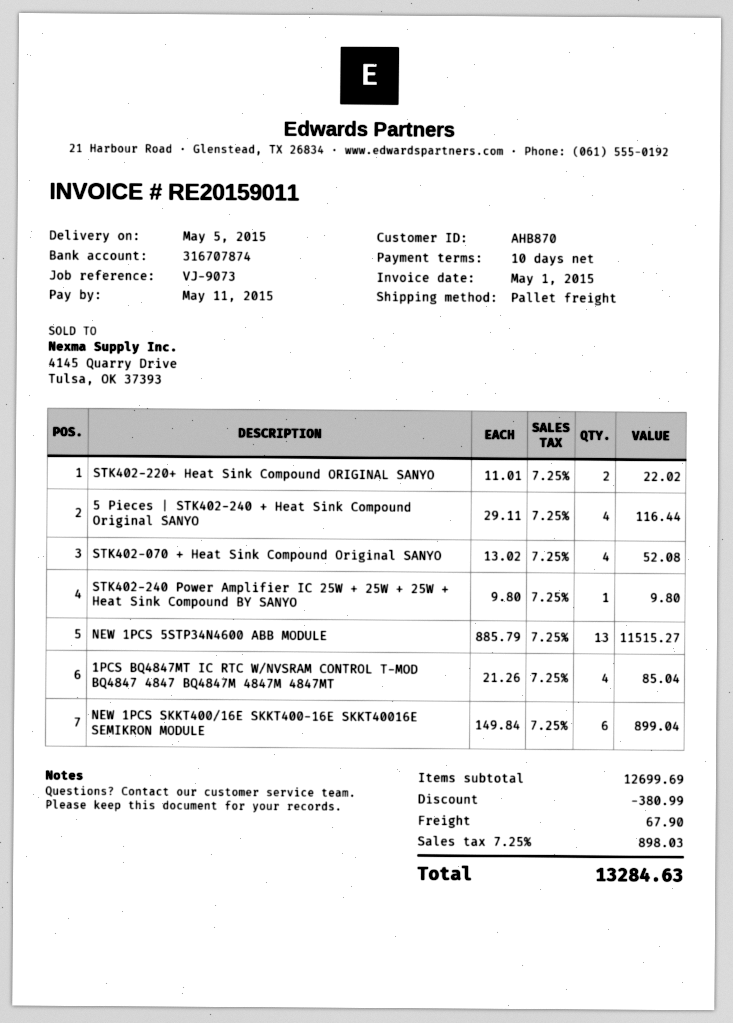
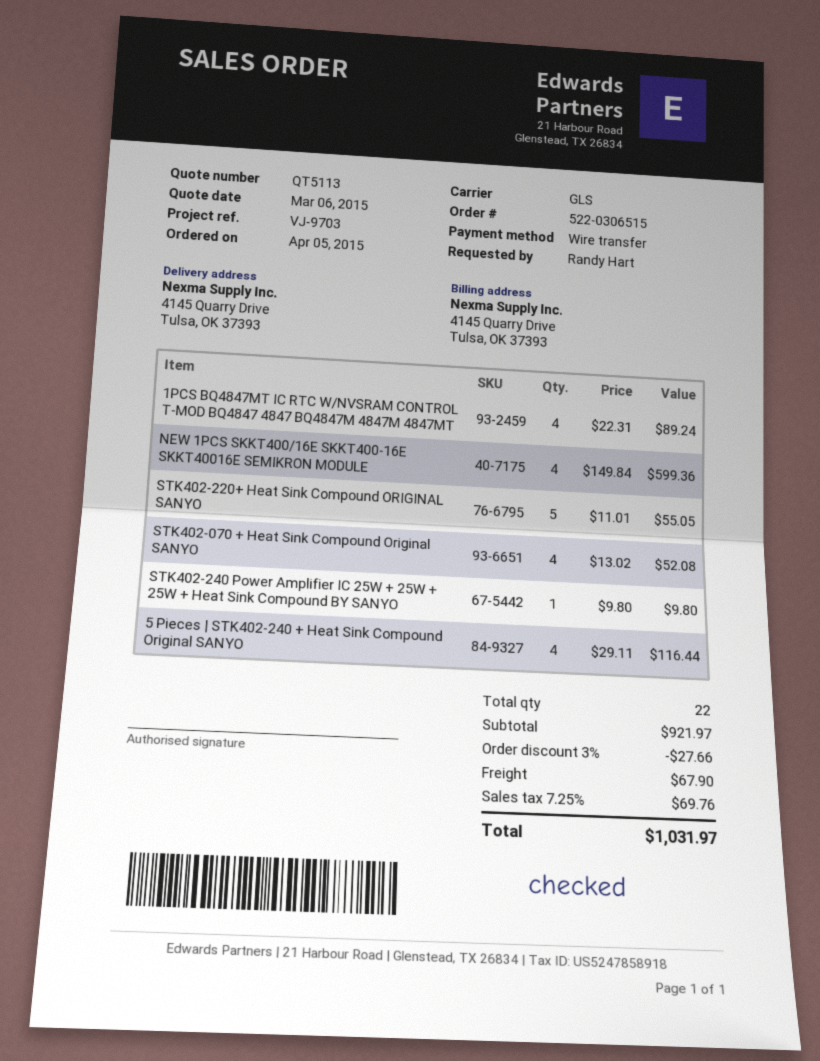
reference: VJ-9073 -> VJ-9703
shipping method: pallet freight -> GLS
STK402-220+ Heat Sink Compound ORIGINAL SANYO: 2 x 11.01 = 22.02 -> 5 x 11.01 = 55.05
NEW 1PCS 5STP34N4600 ABB MODULE: 13 x 885.79 = 11515.27 -> none
1PCS BQ4847MT IC RTC W/NVSRAM CONTROL T-MOD BQ4847 4847 BQ4847M 4847M 4847MT: 4 x 21.26 = 85.04 -> 4 x 22.31 = 89.24
NEW 1PCS SKKT400/16E SKKT400-16E SKKT40016E SEMIKRON MODULE: 6 x 149.84 = 899.04 -> 4 x 149.84 = 599.36
subtotal: 12699.69 -> 921.97
discount: 380.99 -> 27.66
tax: 7.25% = 898.03 -> 7.25% = 69.76
total: 13284.63 -> 1031.97

